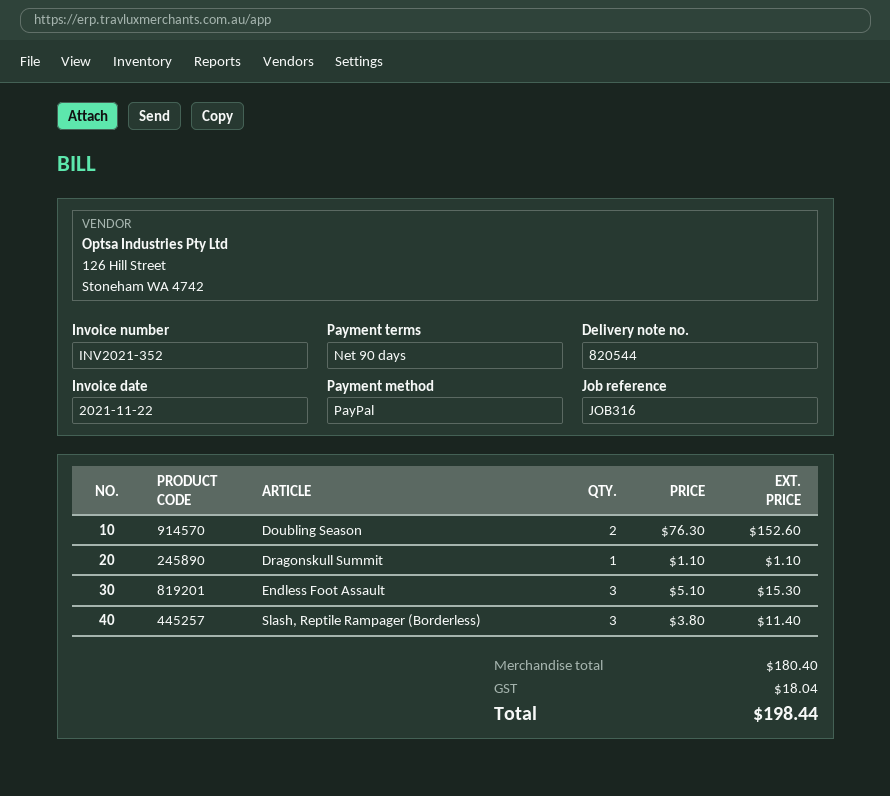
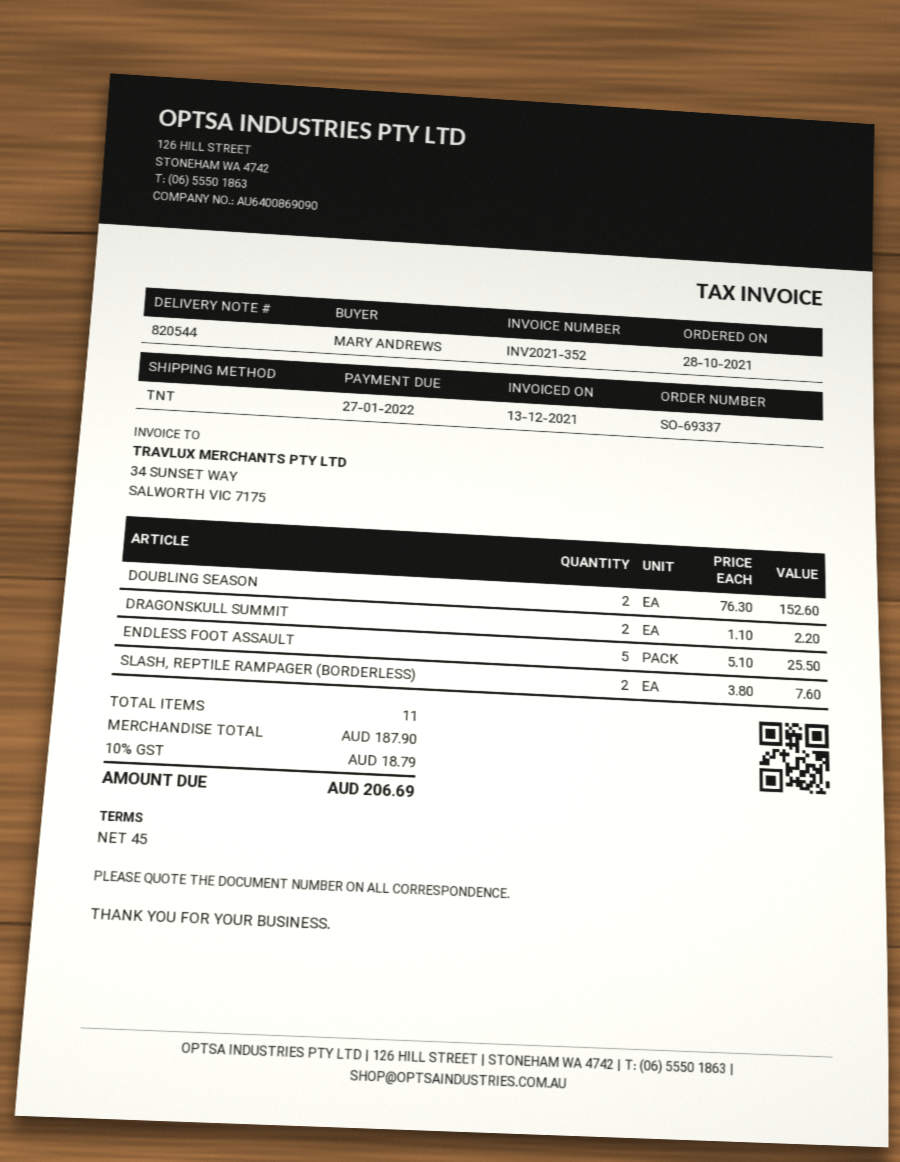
invoice date: 2021-11-22 -> 2021-12-13
payment terms: 90 days -> 45 days
Dragonskull Summit: 1 x 1.10 = 1.10 -> 2 x 1.10 = 2.20
Endless Foot Assault: 3 x 5.10 = 15.30 -> 5 x 5.10 = 25.50
Slash, Reptile Rampager (Borderless): 3 x 3.80 = 11.40 -> 2 x 3.80 = 7.60
subtotal: 180.40 -> 187.90
tax: 18.04 -> 18.79
total: 198.44 -> 206.69

